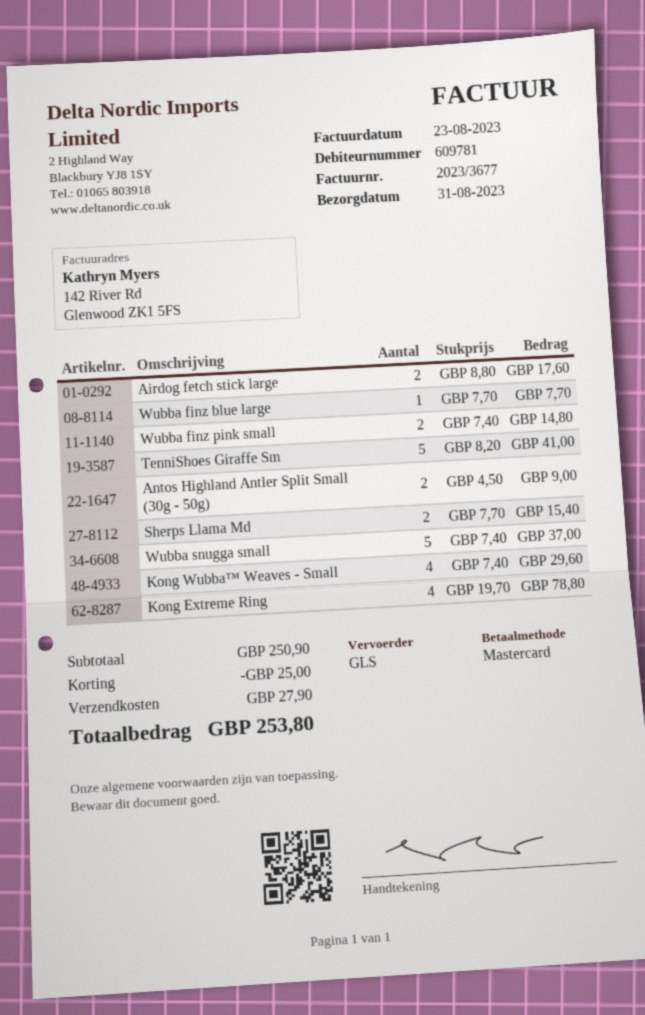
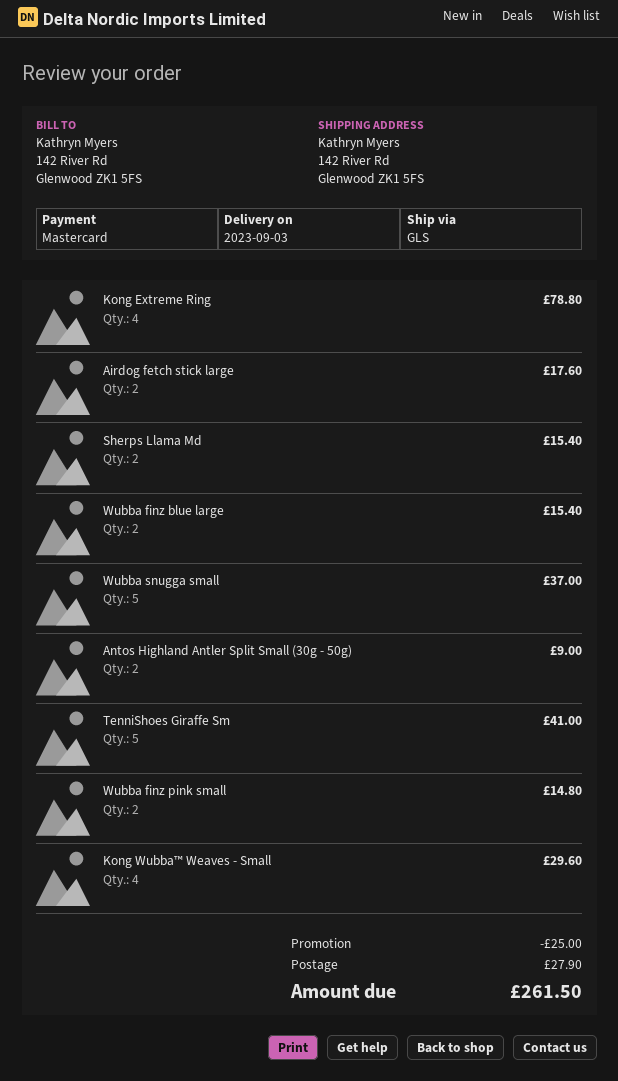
delivery date: 2023-08-31 -> 2023-09-03
Wubba finz blue large: 1 for 7.70 -> 2 for 15.40
total: 253.80 -> 261.50

